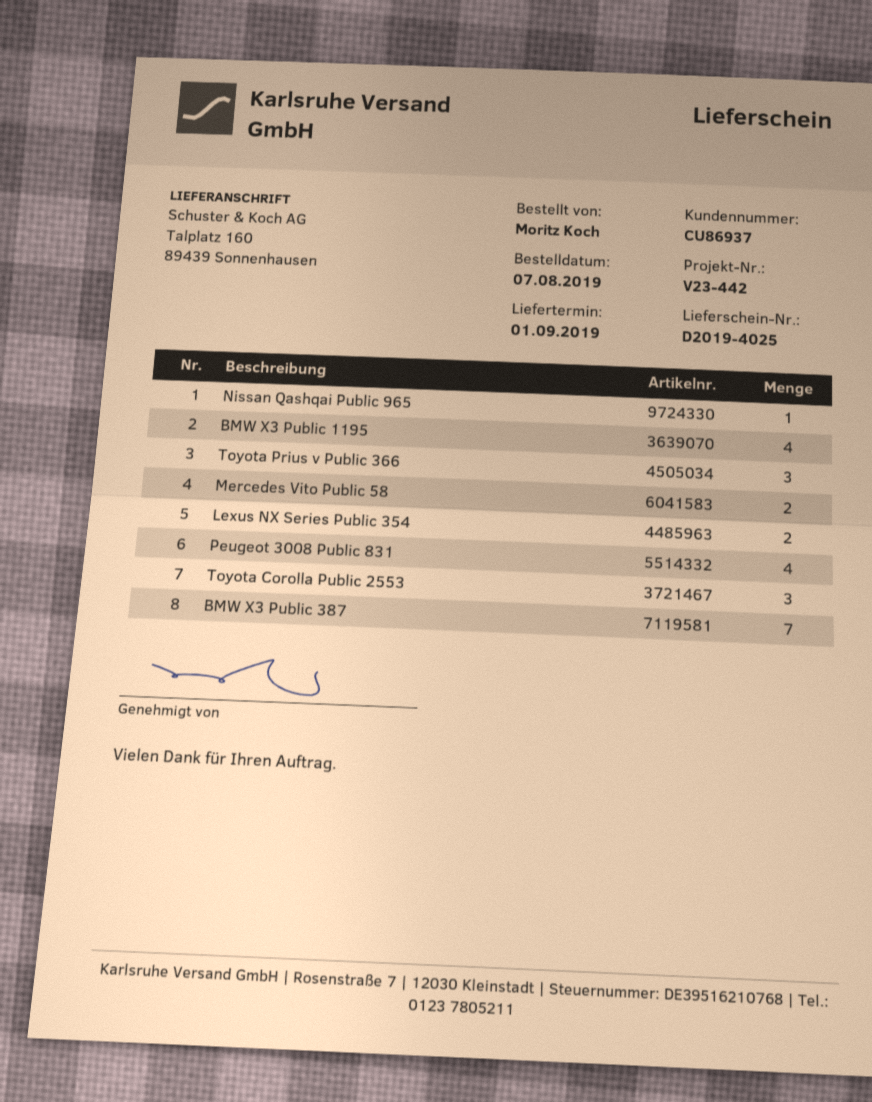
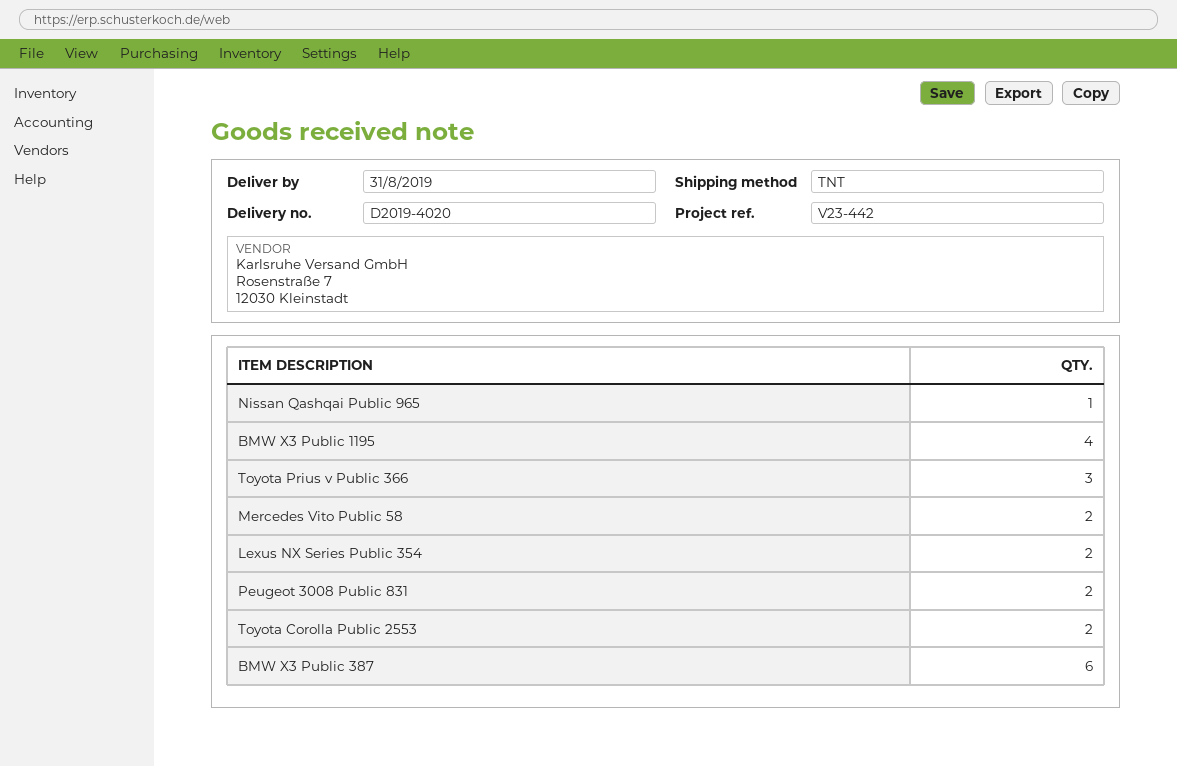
delivery note number: D2019-4025 -> D2019-4020
delivery date: 2019-09-01 -> 2019-08-31
Peugeot 3008 Public 831: 4 -> 2
Toyota Corolla Public 2553: 3 -> 2
BMW X3 Public 387: 7 -> 6

